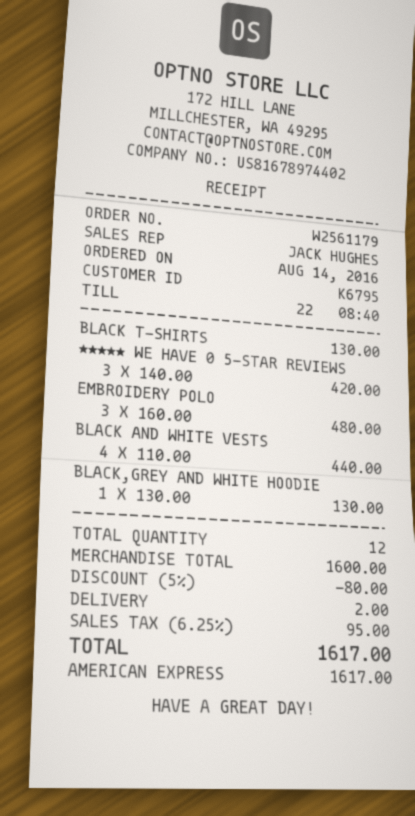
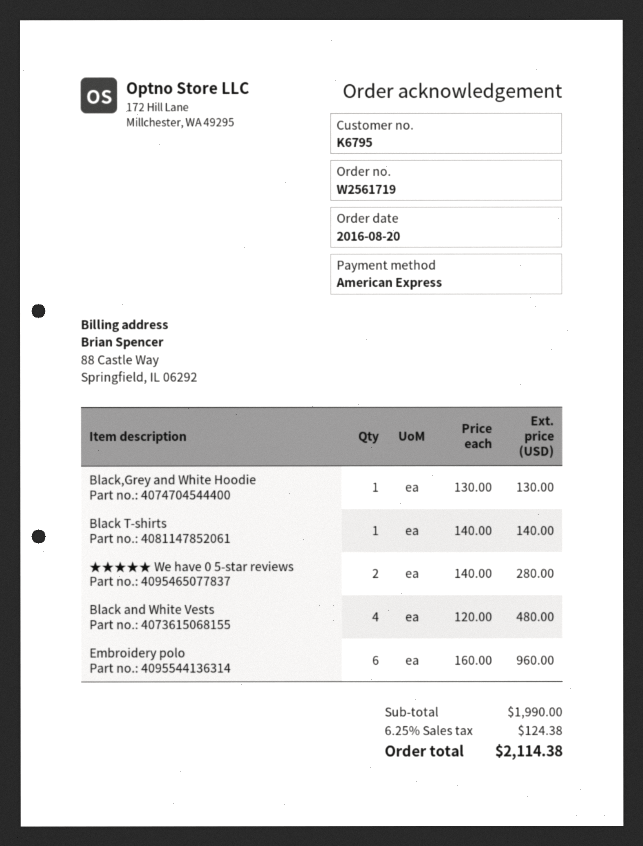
order number: W2561179 -> W2561719
order date: 2016-08-14 -> 2016-08-20
BLACK T-SHIRTS: 1 x 130.00 = 130.00 -> 1 x 140.00 = 140.00
★★★★★ WE HAVE 0 5-STAR REVIEWS: 3 x 140.00 = 420.00 -> 2 x 140.00 = 280.00
EMBROIDERY POLO: 3 x 160.00 = 480.00 -> 6 x 160.00 = 960.00
BLACK AND WHITE VESTS: 4 x 110.00 = 440.00 -> 4 x 120.00 = 480.00
subtotal: 1600.00 -> 1990.00
discount: 5% = 80.00 -> none
shipping: 2.00 -> none
tax: 6.25% = 95.00 -> 6.25% = 124.38
total: 1617.00 -> 2114.38

